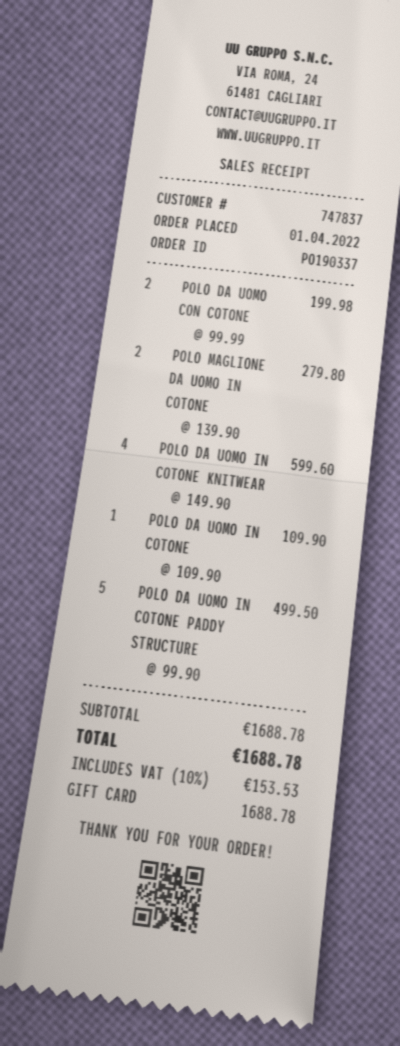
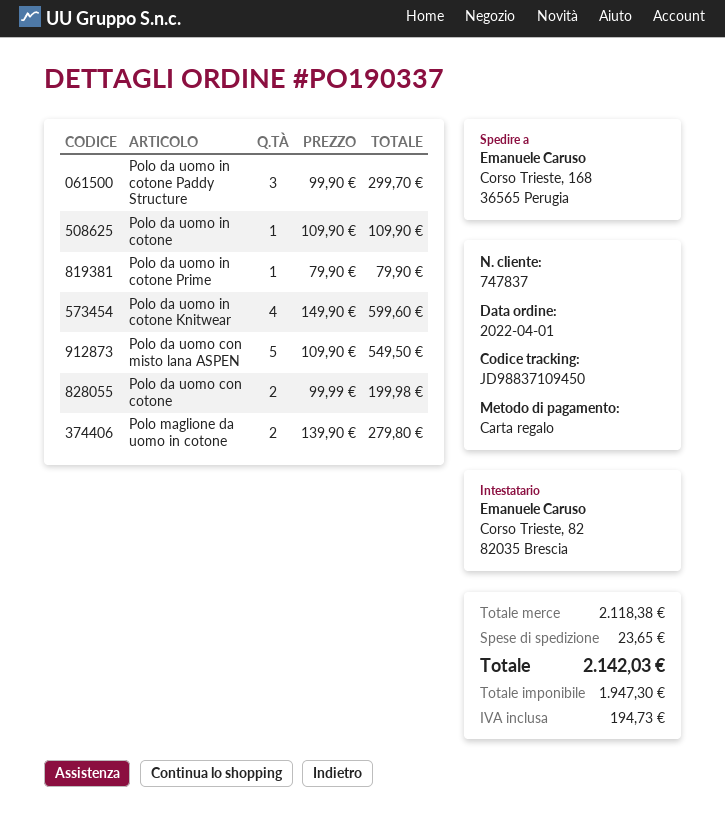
POLO DA UOMO IN COTONE PADDY STRUCTURE: 5 x 99.90 = 499.50 -> 3 x 99.90 = 299.70
Polo da uomo in cotone Prime: none -> 1 x 79.90 = 79.90
Polo da uomo con misto lana ASPEN: none -> 5 x 109.90 = 549.50
subtotal: 1688.78 -> 2118.38
shipping: none -> 23.65
tax: 153.53 -> 194.73
total: 1688.78 -> 2142.03

